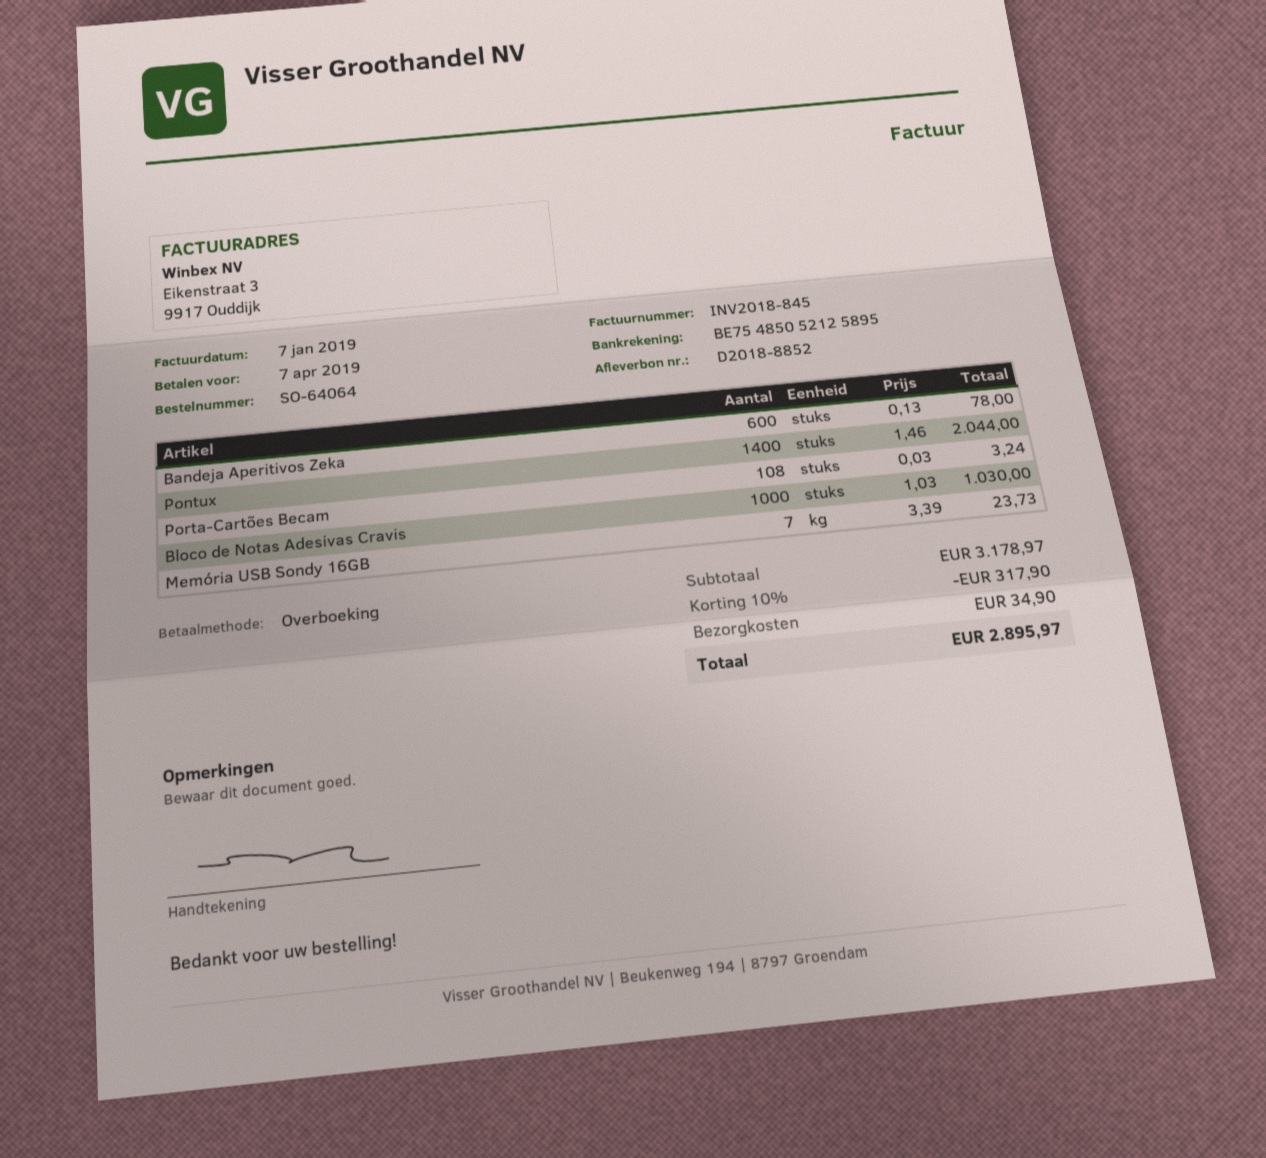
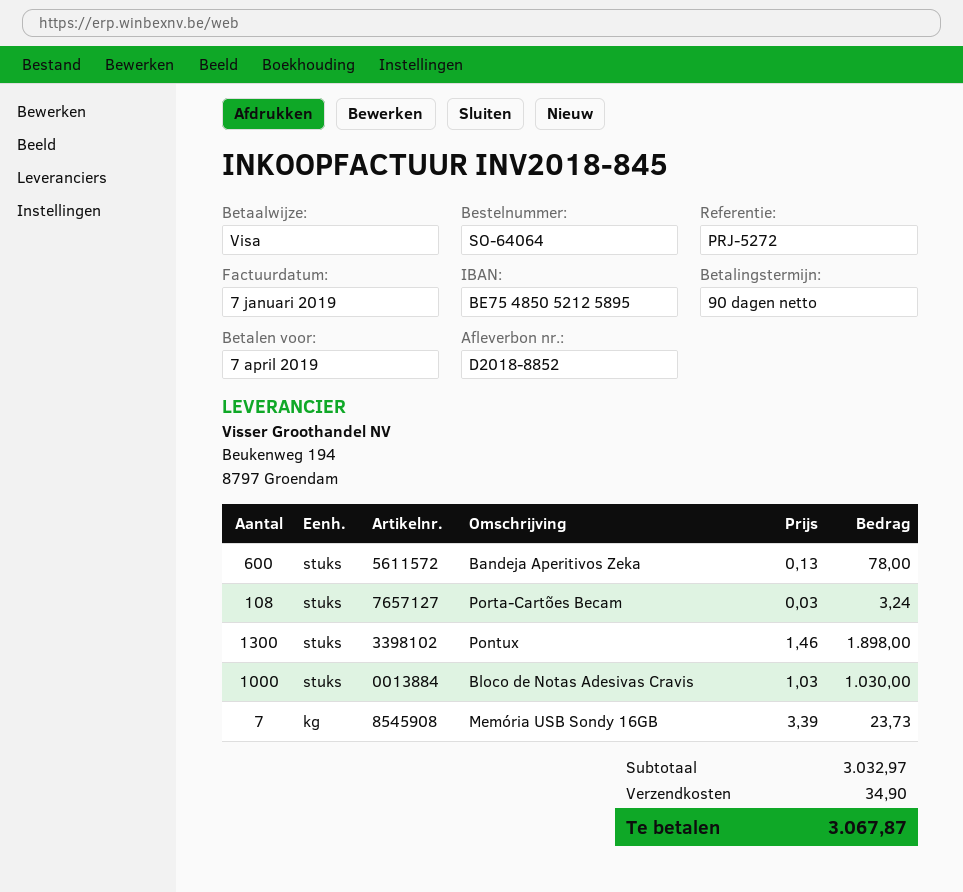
payment method: bank transfer -> Visa
Pontux: 1400 x 1.46 = 2044.00 -> 1300 x 1.46 = 1898.00
subtotal: 3178.97 -> 3032.97
discount: 10% = 317.90 -> none
total: 2895.97 -> 3067.87

